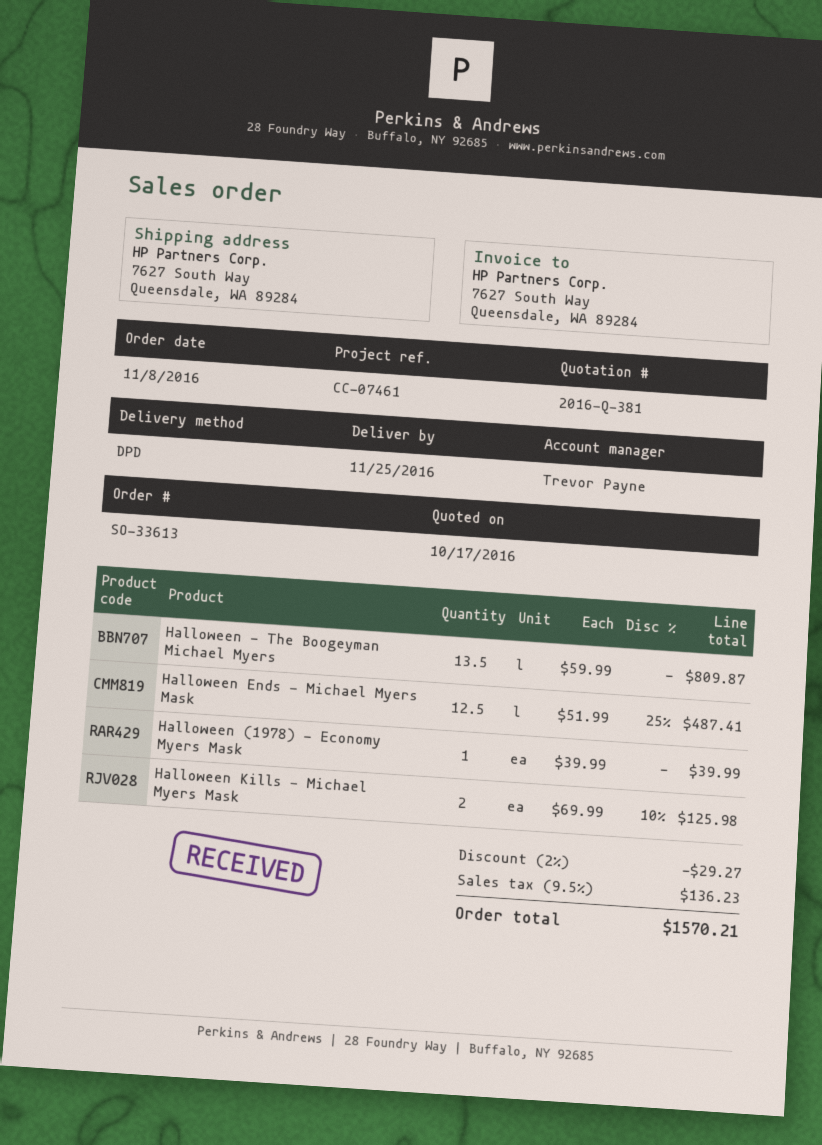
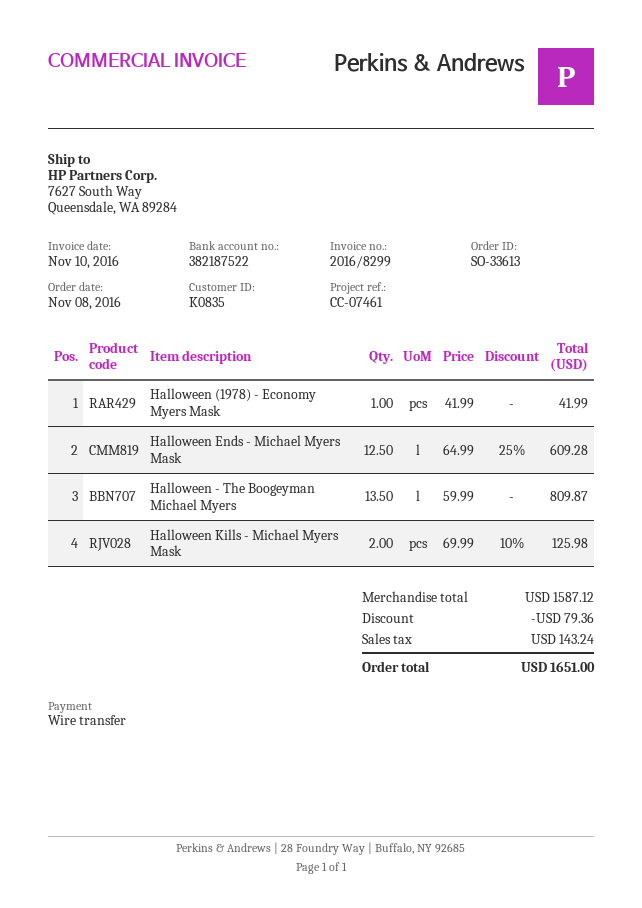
Halloween Ends - Michael Myers Mask: 12.5 x 51.99 - 25% = 487.41 -> 12.5 x 64.99 - 25% = 609.28
Halloween (1978) - Economy Myers Mask: 1 x 39.99 = 39.99 -> 1 x 41.99 = 41.99
discount: 29.27 -> 79.36
tax: 136.23 -> 143.24
total: 1570.21 -> 1651.00

